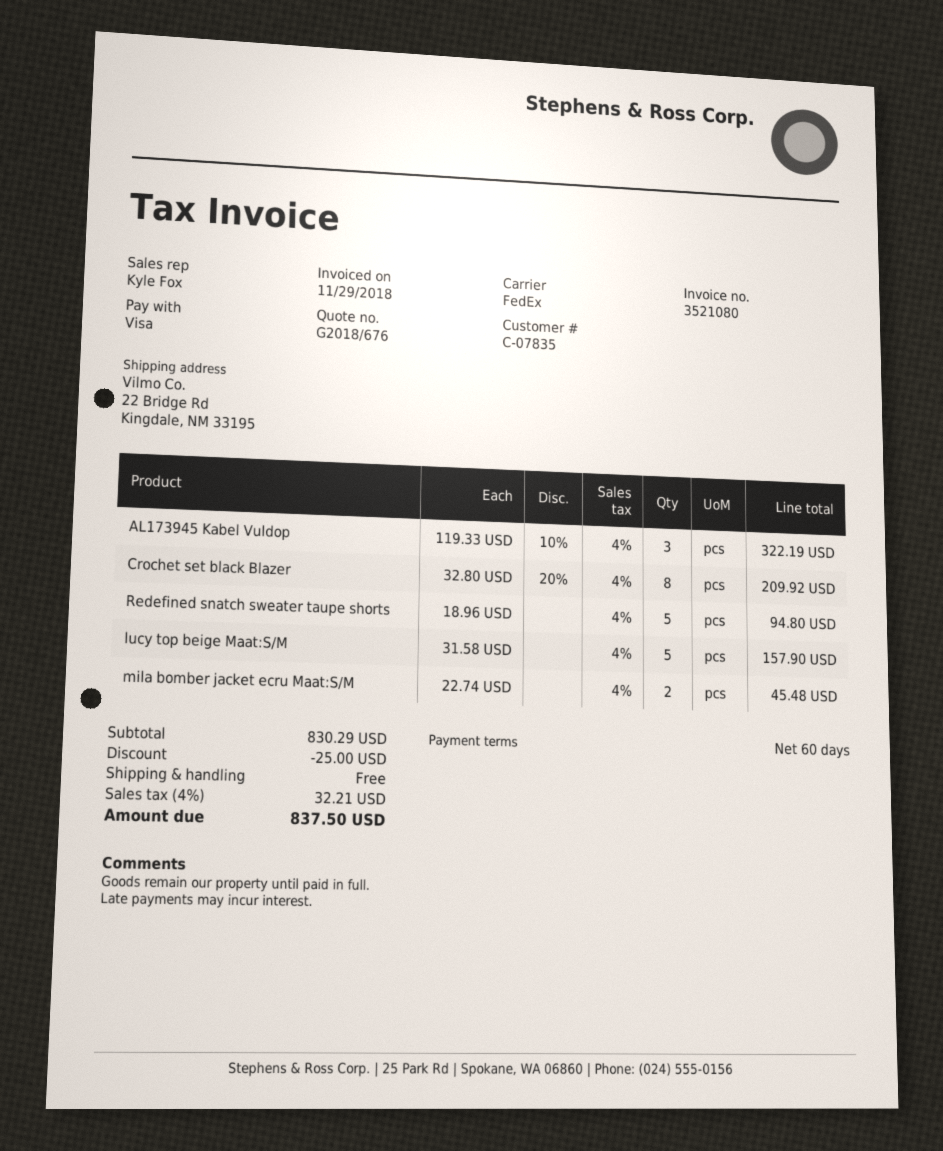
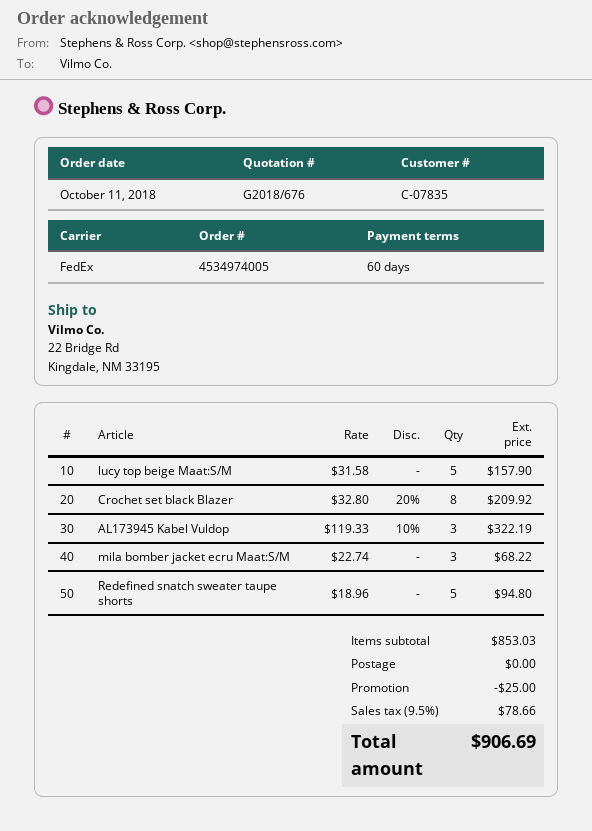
mila bomber jacket ecru Maat:S/M: 2 x 22.74 = 45.48 -> 3 x 22.74 = 68.22
subtotal: 830.29 -> 853.03
tax: 4% = 32.21 -> 9.5% = 78.66
total: 837.50 -> 906.69

